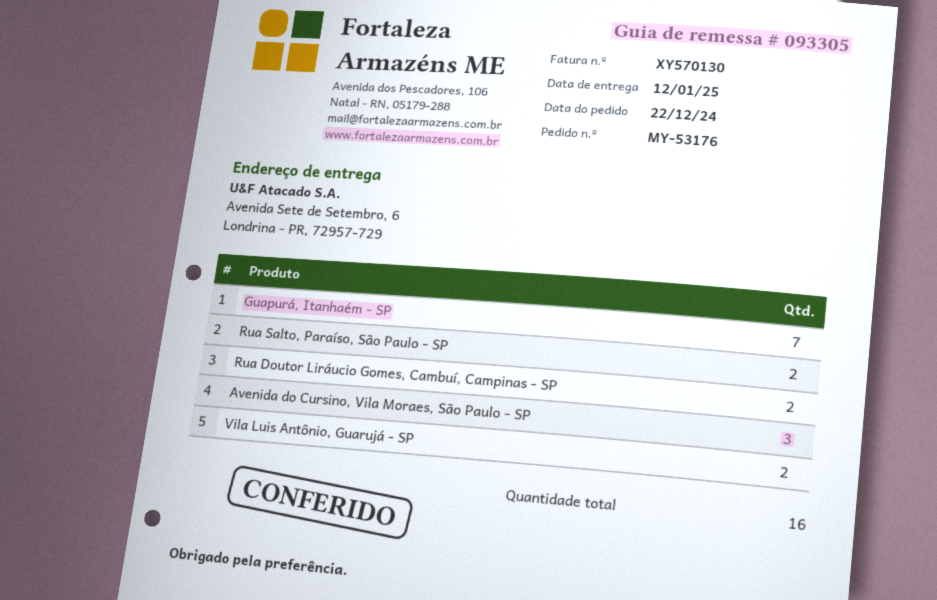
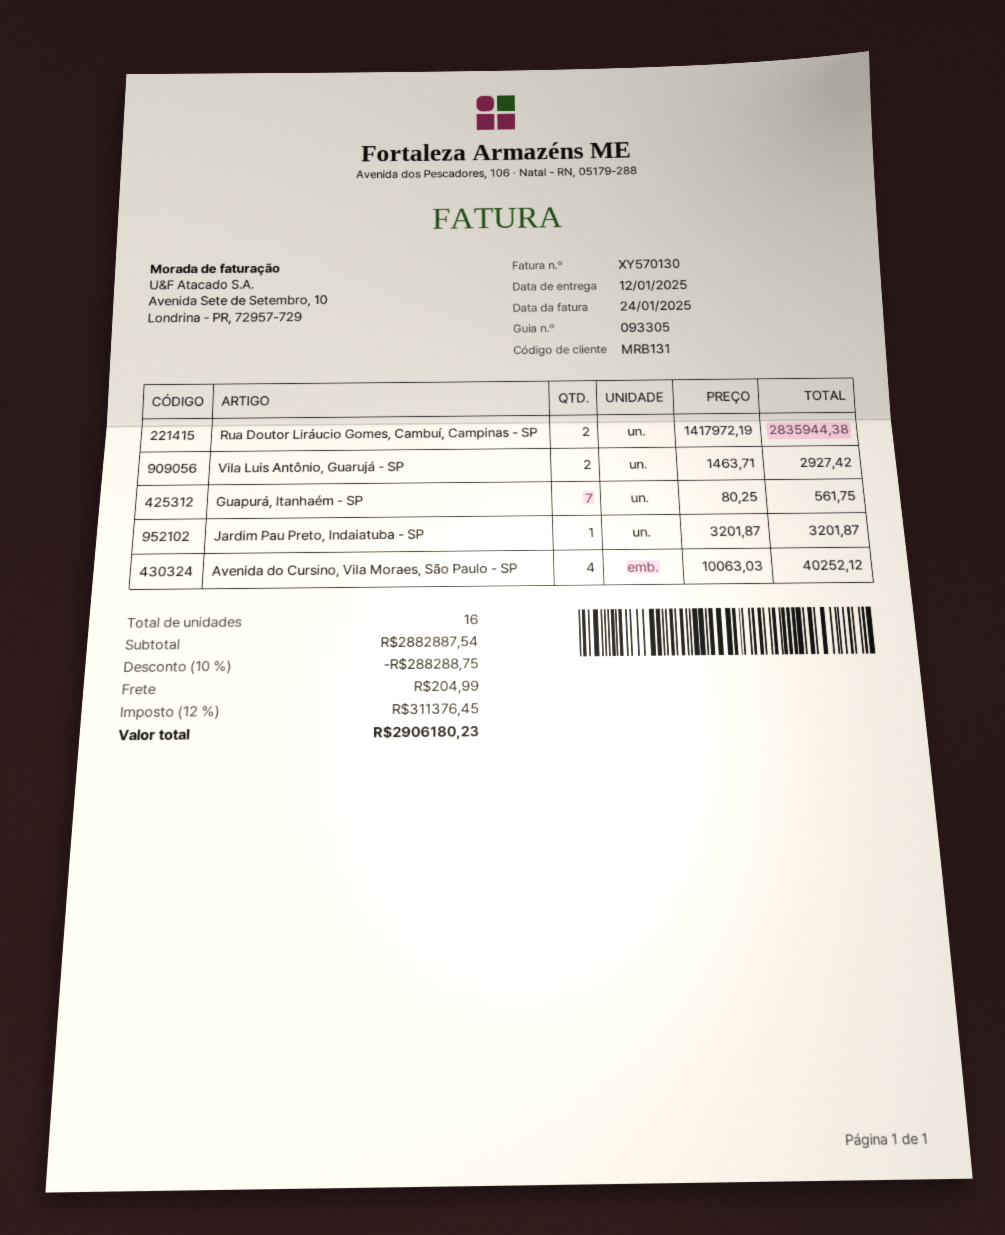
Rua Salto, Paraíso, São Paulo - SP: 2 -> none
Avenida do Cursino, Vila Moraes, São Paulo - SP: 3 -> 4
Jardim Pau Preto, Indaiatuba - SP: none -> 1

